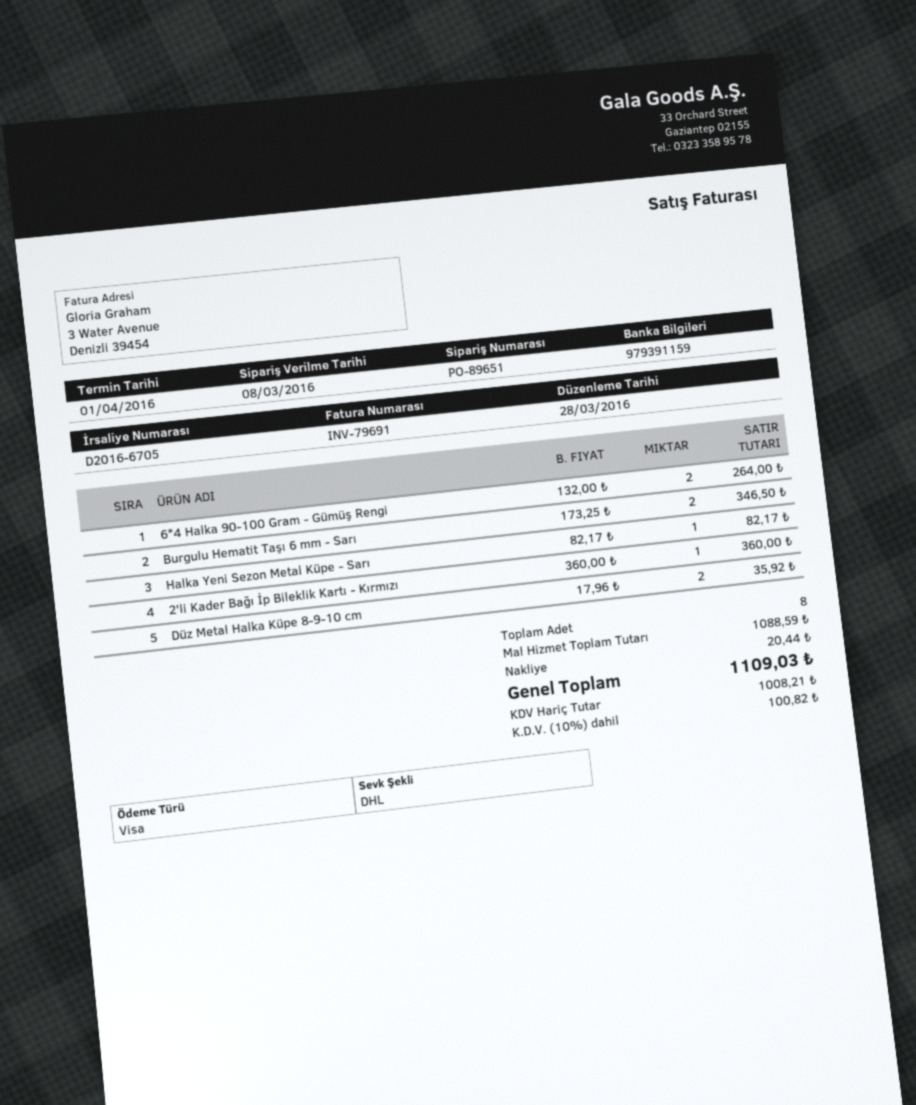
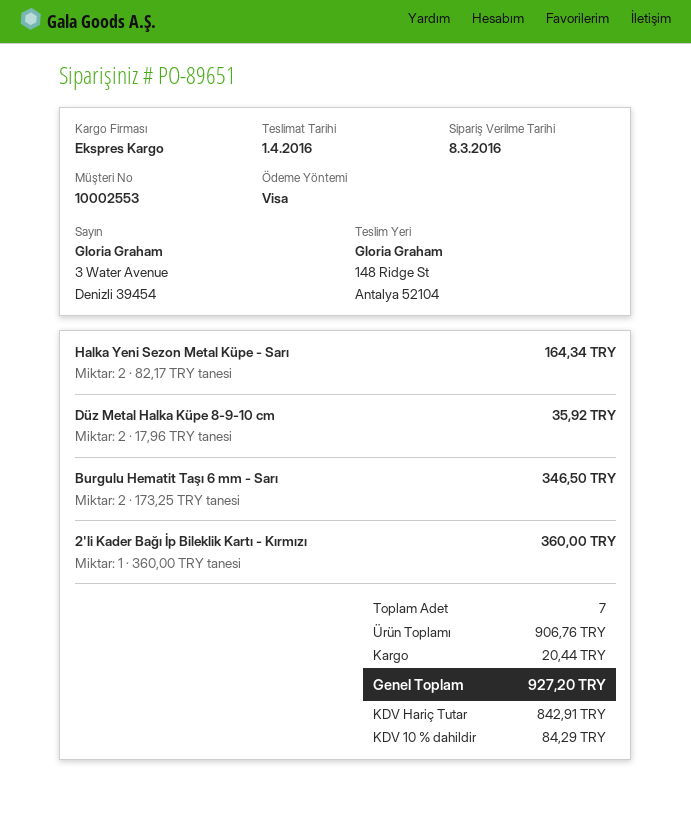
shipping method: DHL -> express
6*4 Halka 90-100 Gram - Gümüş Rengi: 2 x 132.00 = 264.00 -> none
Halka Yeni Sezon Metal Küpe - Sarı: 1 x 82.17 = 82.17 -> 2 x 82.17 = 164.34
total quantity: 8 -> 7
subtotal: 1088.59 -> 906.76
net: 1008.21 -> 842.91
tax: 10% = 100.82 -> 10% = 84.29
total: 1109.03 -> 927.20

